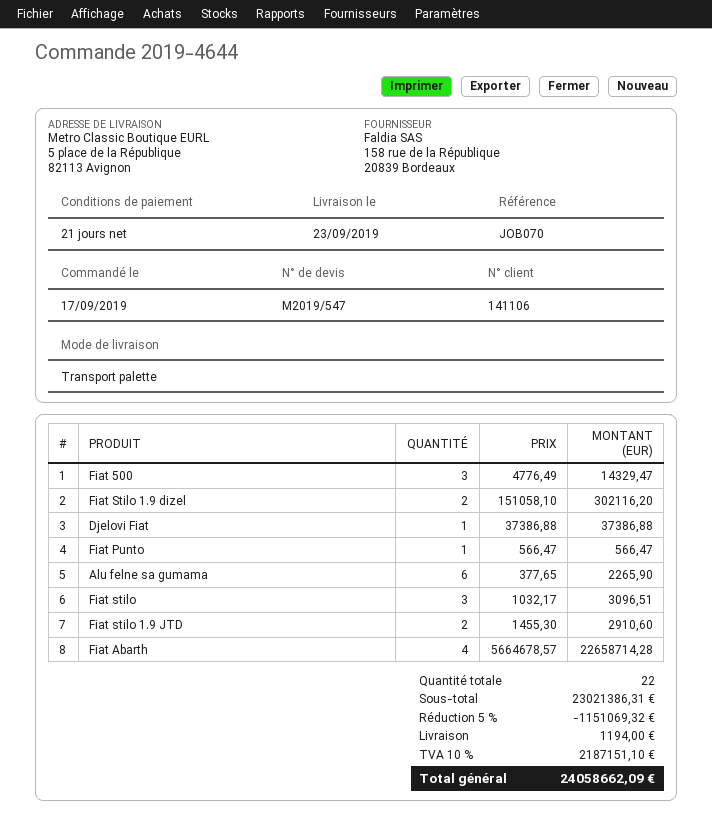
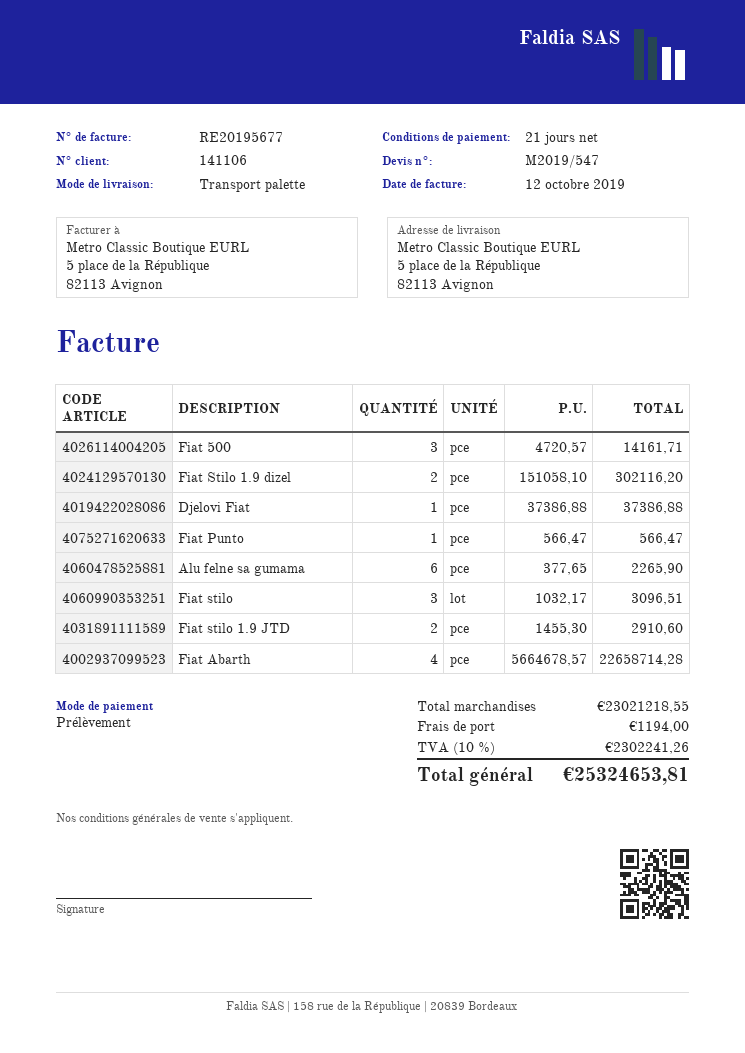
Fiat 500: 3 x 4776.49 = 14329.47 -> 3 x 4720.57 = 14161.71
subtotal: 23021386.31 -> 23021218.55
discount: 5% = 1151069.32 -> none
tax: 10% = 2187151.10 -> 10% = 2302241.26
total: 24058662.09 -> 25324653.81

